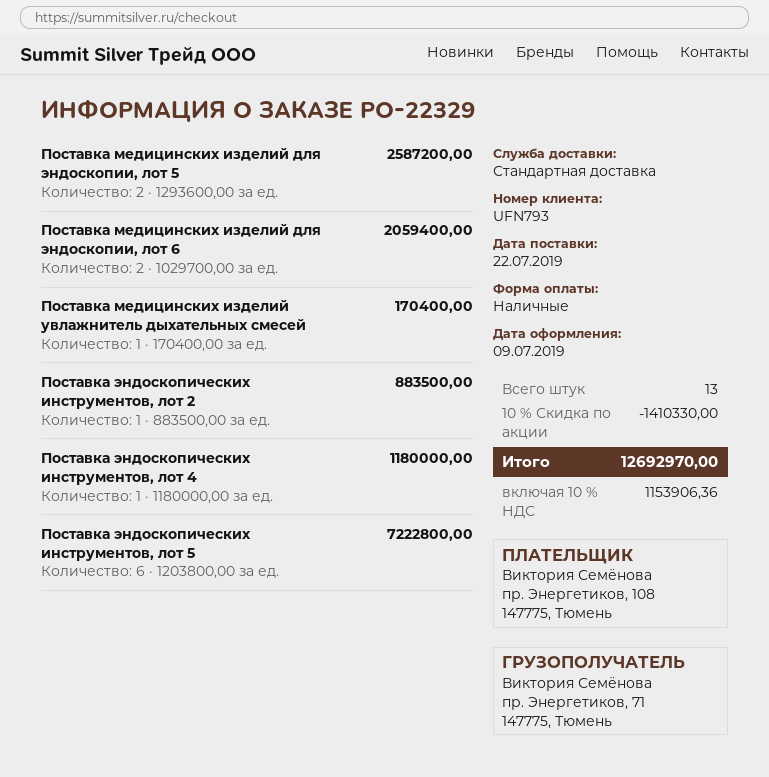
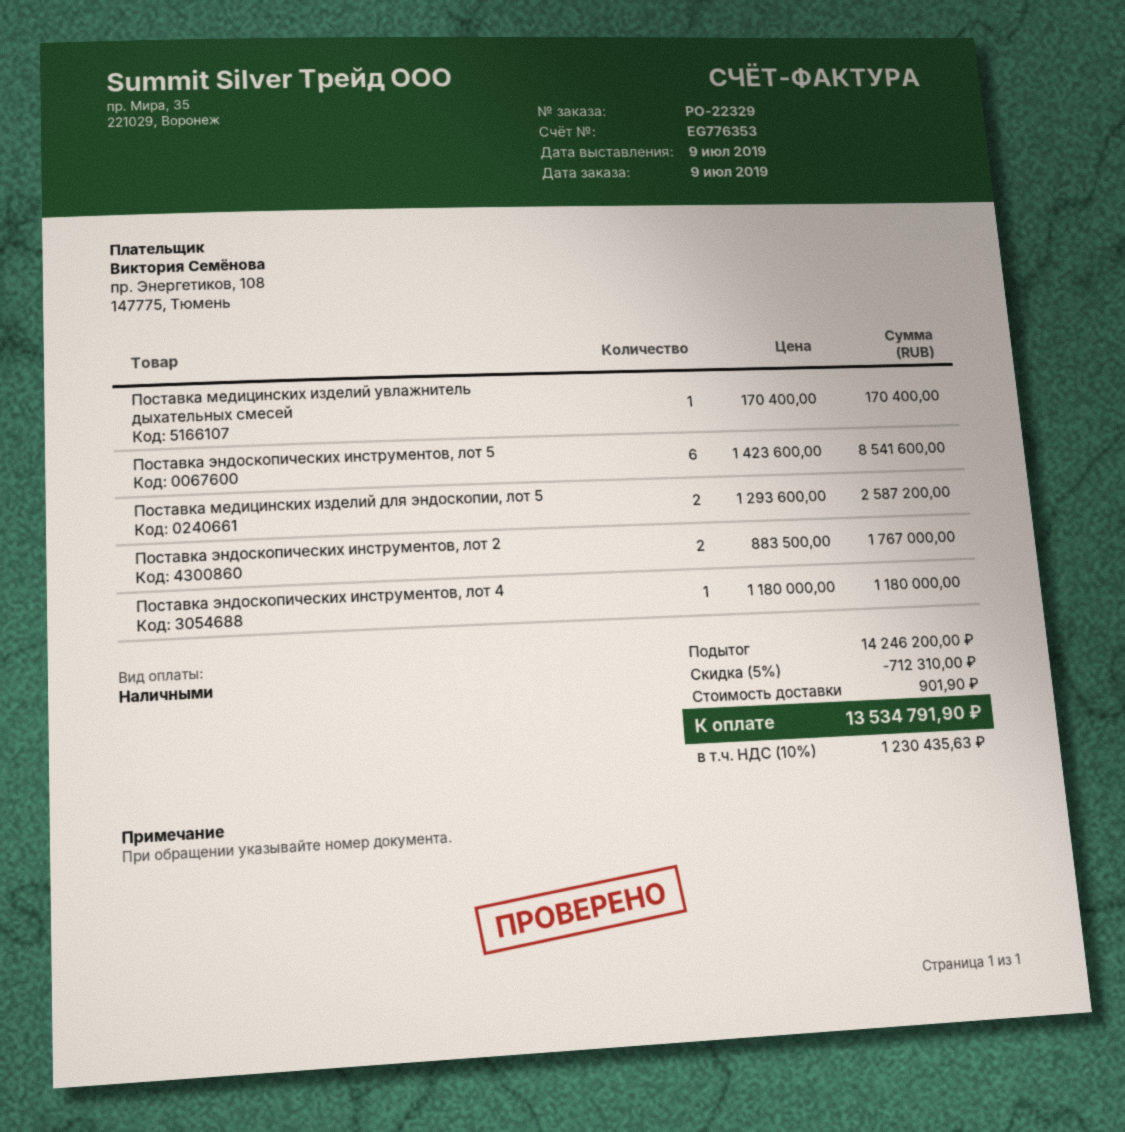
Поставка медицинских изделий для эндоскопии, лот 6: 2 x 1029700.00 = 2059400.00 -> none
Поставка эндоскопических инструментов, лот 2: 1 x 883500.00 = 883500.00 -> 2 x 883500.00 = 1767000.00
Поставка эндоскопических инструментов, лот 5: 6 x 1203800.00 = 7222800.00 -> 6 x 1423600.00 = 8541600.00
discount: 10% = 1410330.00 -> 5% = 712310.00
shipping: none -> 901.90
tax: 10% = 1153906.36 -> 10% = 1230435.63
total: 12692970.00 -> 13534791.90

